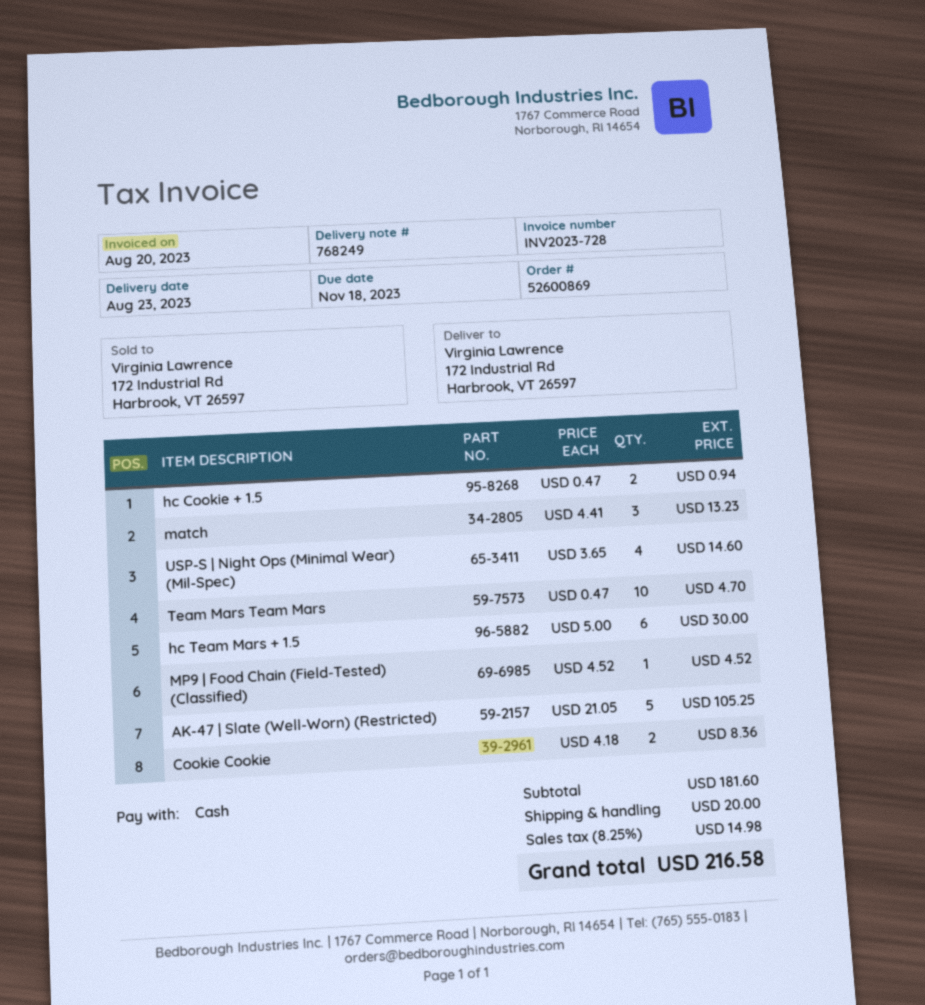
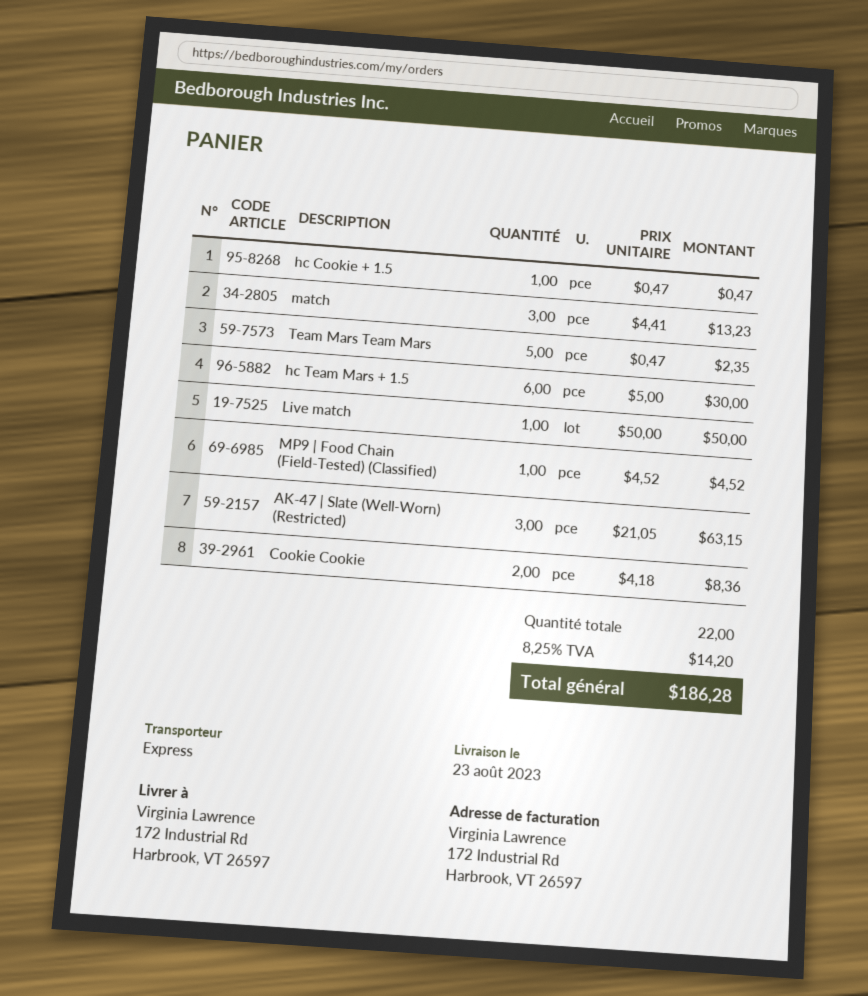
hc Cookie + 1.5: 2 x 0.47 = 0.94 -> 1 x 0.47 = 0.47
USP-S | Night Ops (Minimal Wear) (Mil-Spec): 4 x 3.65 = 14.60 -> none
Team Mars Team Mars: 10 x 0.47 = 4.70 -> 5 x 0.47 = 2.35
AK-47 | Slate (Well-Worn) (Restricted): 5 x 21.05 = 105.25 -> 3 x 21.05 = 63.15
Live match: none -> 1 x 50.00 = 50.00
shipping: 20.00 -> none
tax: 8.25% = 14.98 -> 8.25% = 14.20
total: 216.58 -> 186.28

